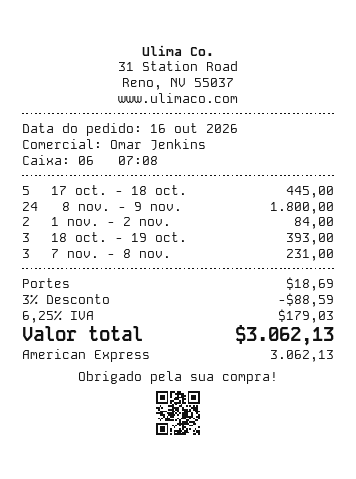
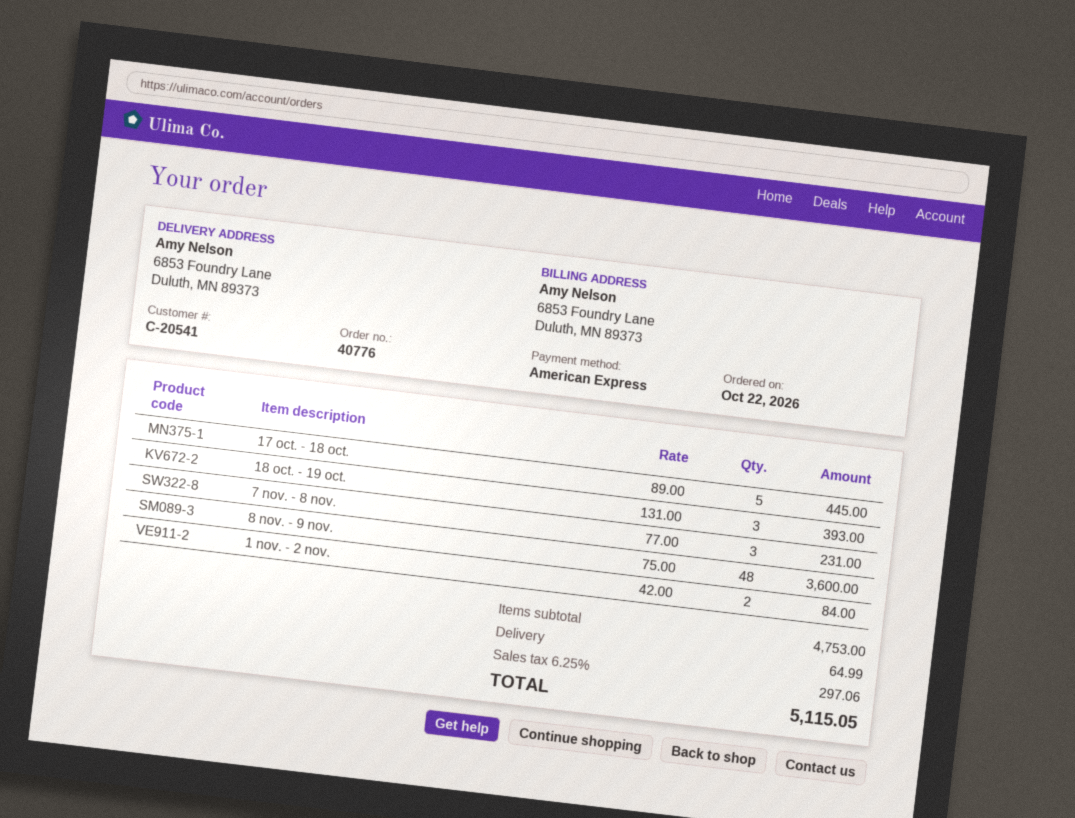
order date: 2026-10-16 -> 2026-10-22
8 nov. - 9 nov.: 24 for 1800.00 -> 48 for 3600.00
discount: 3% = 88.59 -> none
shipping: 18.69 -> 64.99
tax: 6.25% = 179.03 -> 6.25% = 297.06
total: 3062.13 -> 5115.05

